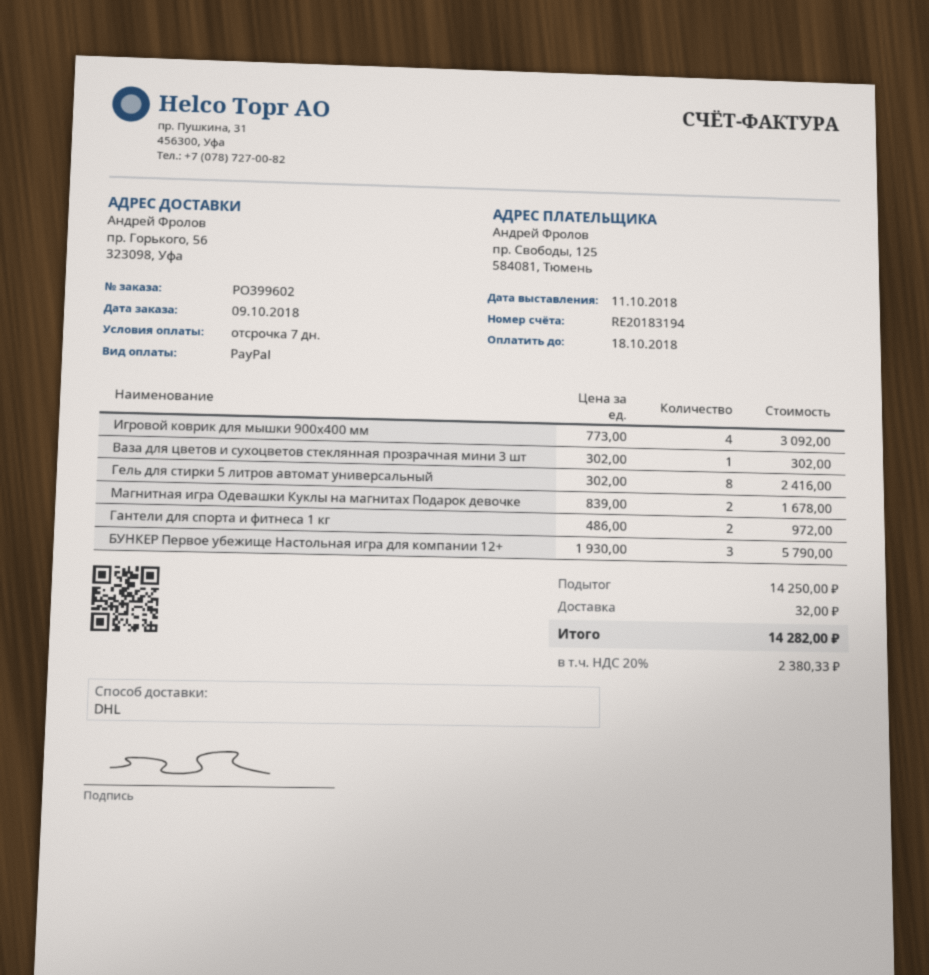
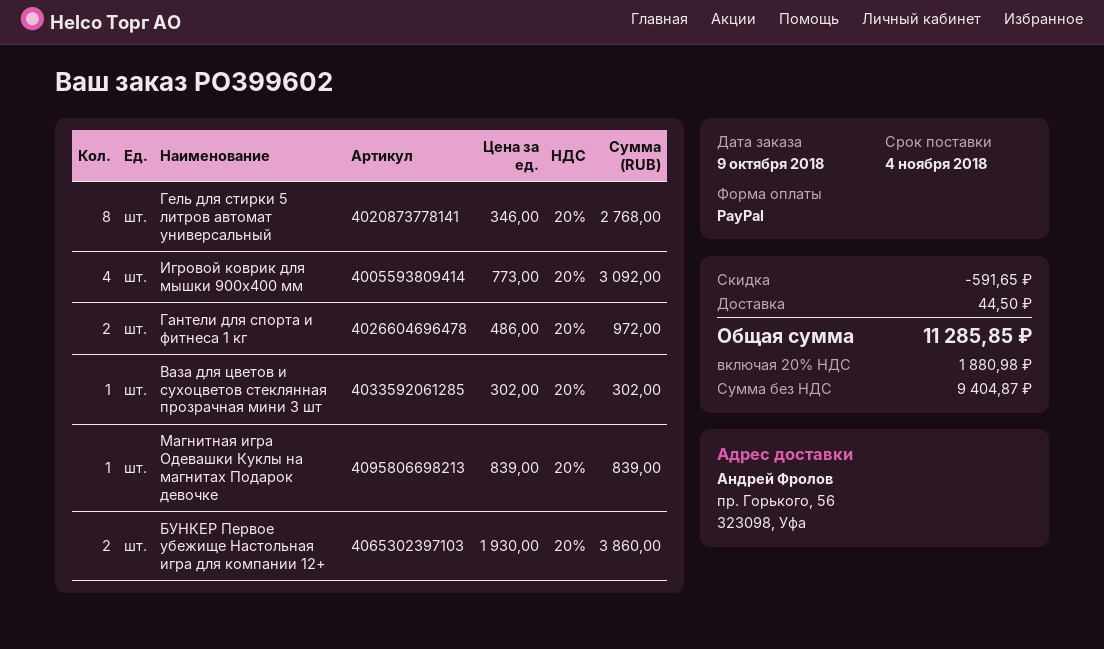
Гель для стирки 5 литров автомат универсальный: 8 x 302.00 = 2416.00 -> 8 x 346.00 = 2768.00
Магнитная игра Одевашки Куклы на магнитах Подарок девочке: 2 x 839.00 = 1678.00 -> 1 x 839.00 = 839.00
БУНКЕР Первое убежище Настольная игра для компании 12+: 3 x 1930.00 = 5790.00 -> 2 x 1930.00 = 3860.00
discount: none -> 591.65
shipping: 32.00 -> 44.50
tax: 20% = 2380.33 -> 20% = 1880.98
total: 14282.00 -> 11285.85

